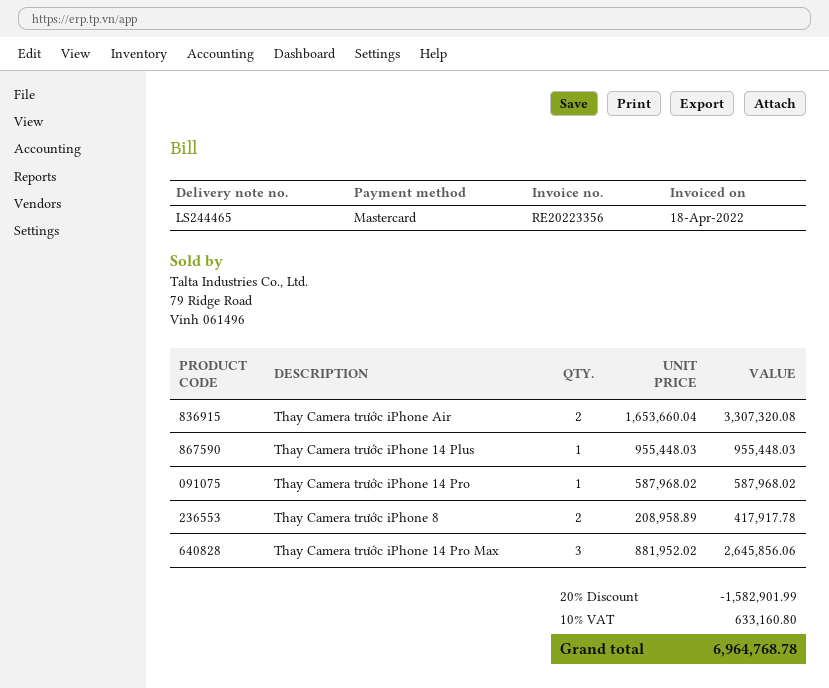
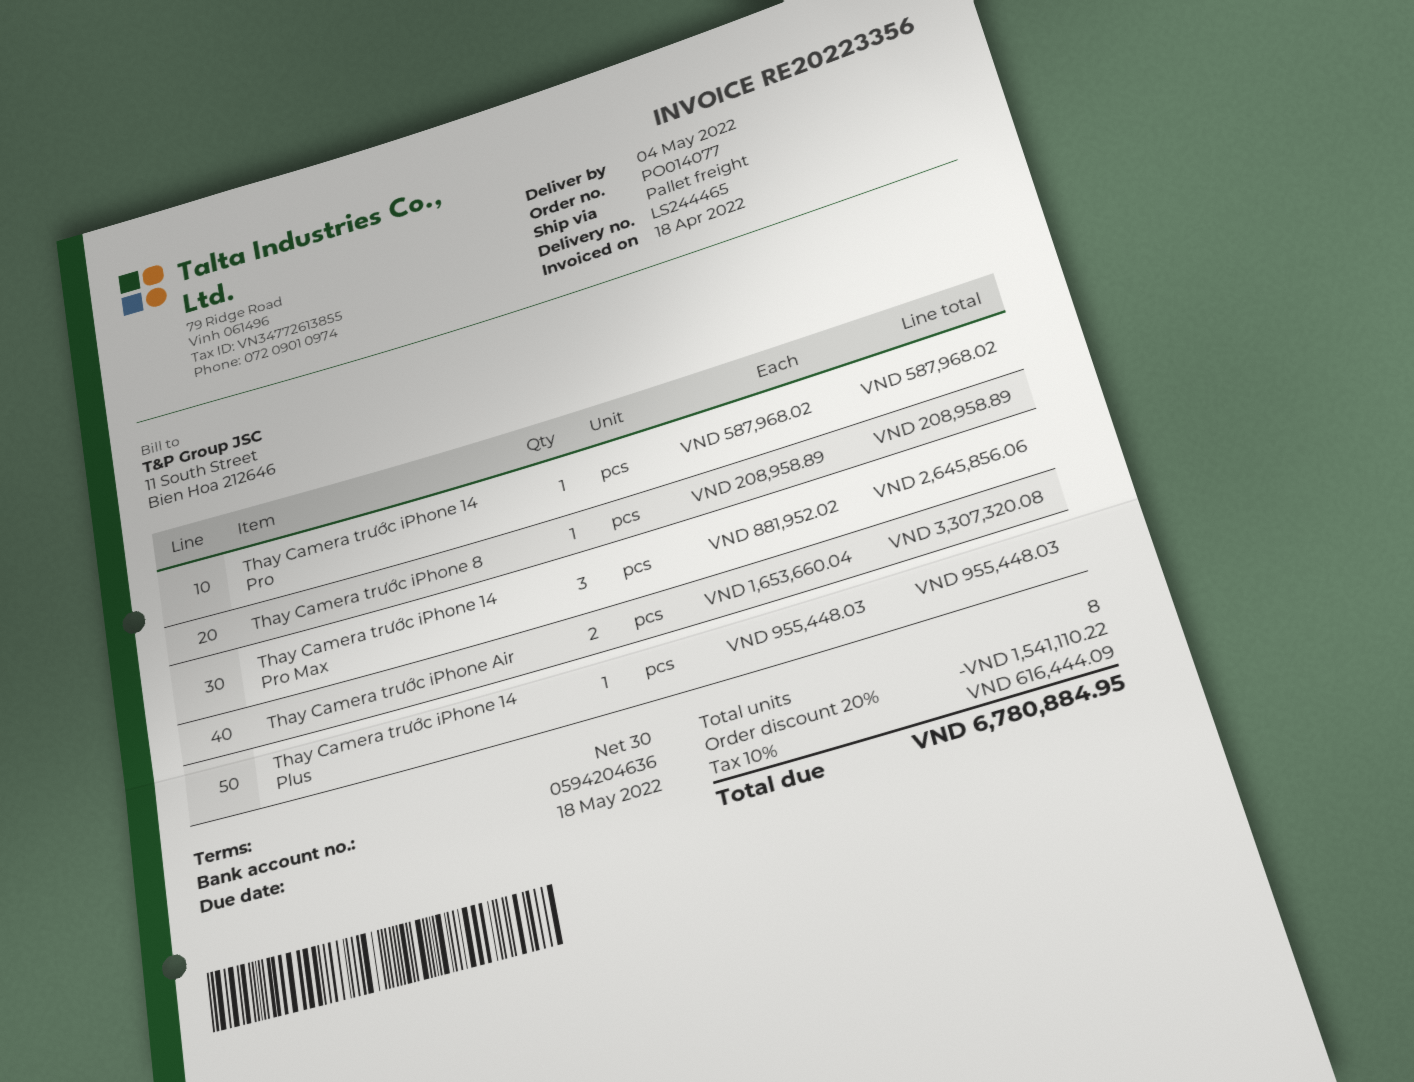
Thay Camera trước iPhone 8: 2 x 208958.89 = 417917.78 -> 1 x 208958.89 = 208958.89
discount: 20% = 1582901.99 -> 20% = 1541110.22
tax: 10% = 633160.80 -> 10% = 616444.09
total: 6964768.78 -> 6780884.95

